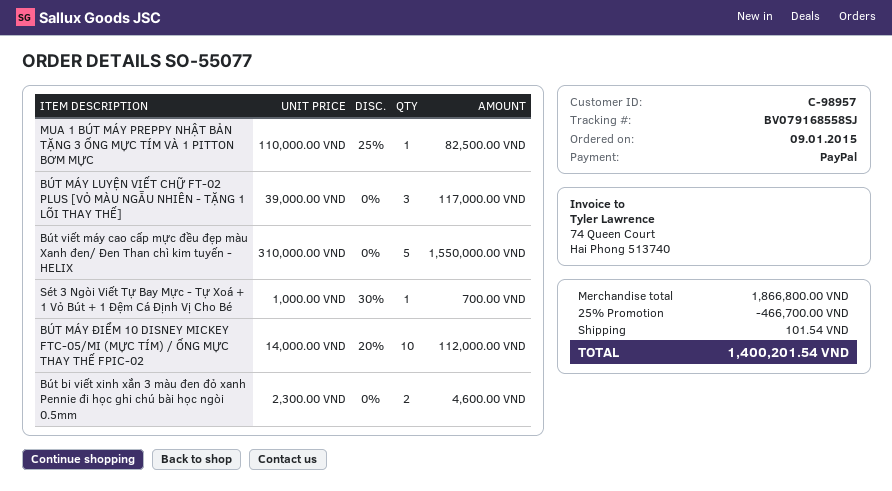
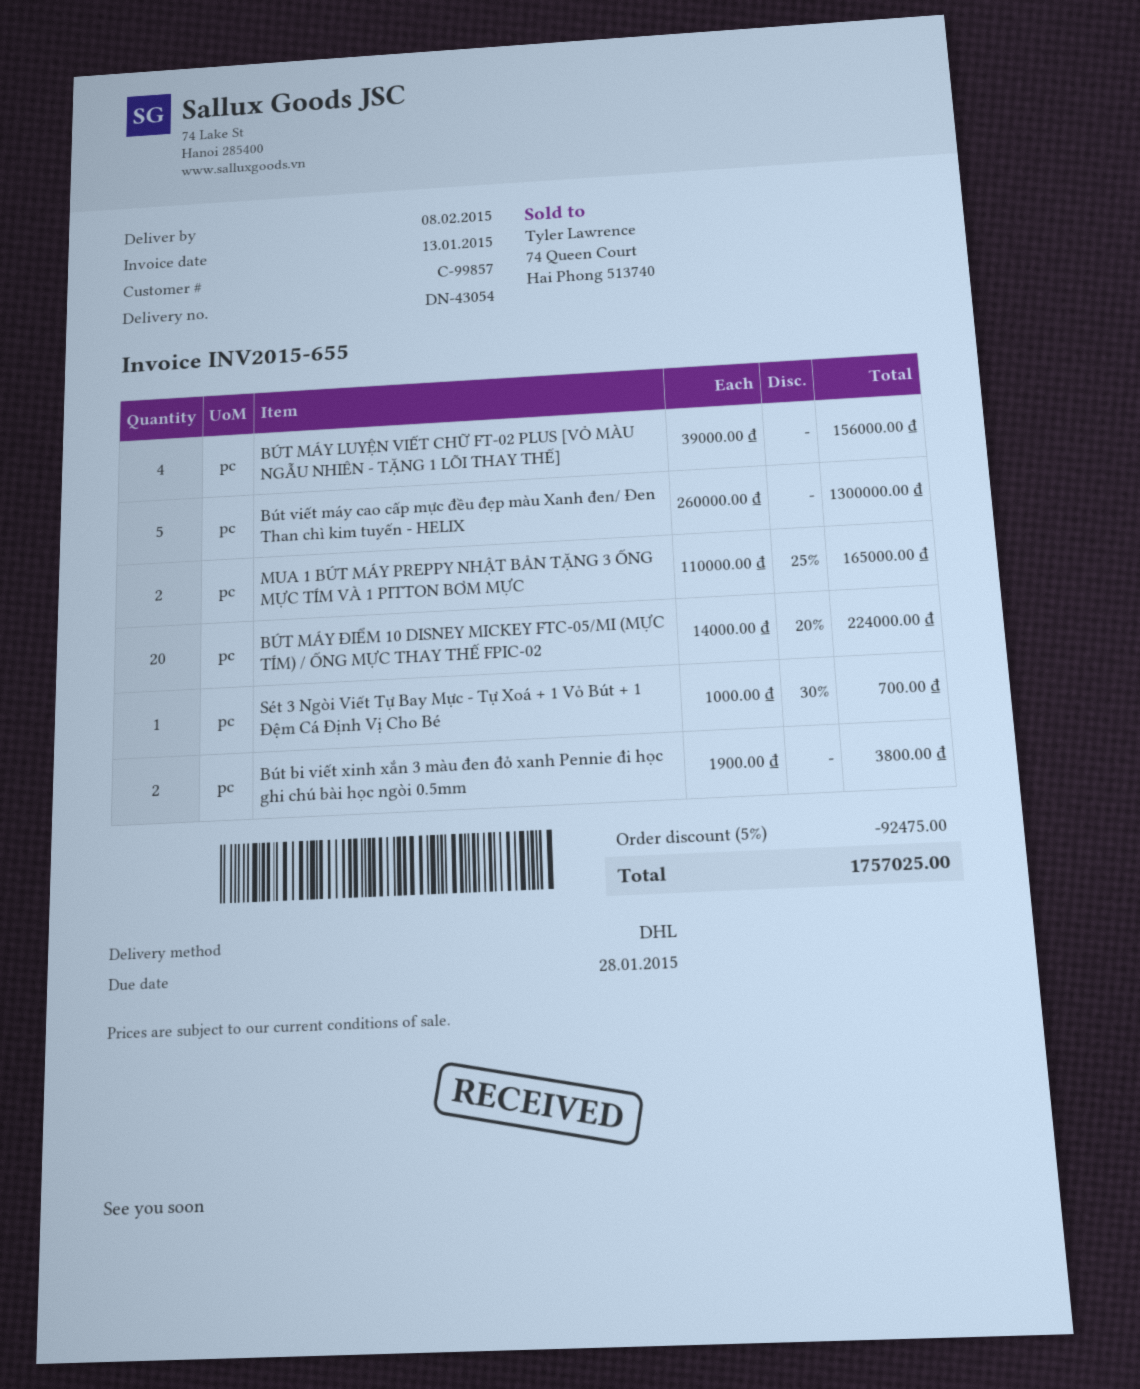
customer number: C-98957 -> C-99857
MUA 1 BÚT MÁY PREPPY NHẬT BẢN TẶNG 3 ỐNG MỰC TÍM VÀ 1 PITTON BƠM MỰC: 1 x 110000.00 - 25% = 82500.00 -> 2 x 110000.00 - 25% = 165000.00
BÚT MÁY LUYỆN VIẾT CHỮ FT-02 PLUS [VỎ MÀU NGẪU NHIÊN - TẶNG 1 LÕI THAY THẾ]: 3 x 39000.00 = 117000.00 -> 4 x 39000.00 = 156000.00
Bút viết máy cao cấp mực đều đẹp màu Xanh đen/ Đen Than chì kim tuyến - HELIX: 5 x 310000.00 = 1550000.00 -> 5 x 260000.00 = 1300000.00
BÚT MÁY ĐIỂM 10 DISNEY MICKEY FTC-05/MI (MỰC TÍM) / ỐNG MỰC THAY THẾ FPIC-02: 10 x 14000.00 - 20% = 112000.00 -> 20 x 14000.00 - 20% = 224000.00
Bút bi viết xinh xắn 3 màu đen đỏ xanh Pennie đi học ghi chú bài học ngòi 0.5mm: 2 x 2300.00 = 4600.00 -> 2 x 1900.00 = 3800.00
discount: 25% = 466700.00 -> 5% = 92475.00
shipping: 101.54 -> none
total: 1400201.54 -> 1757025.00

